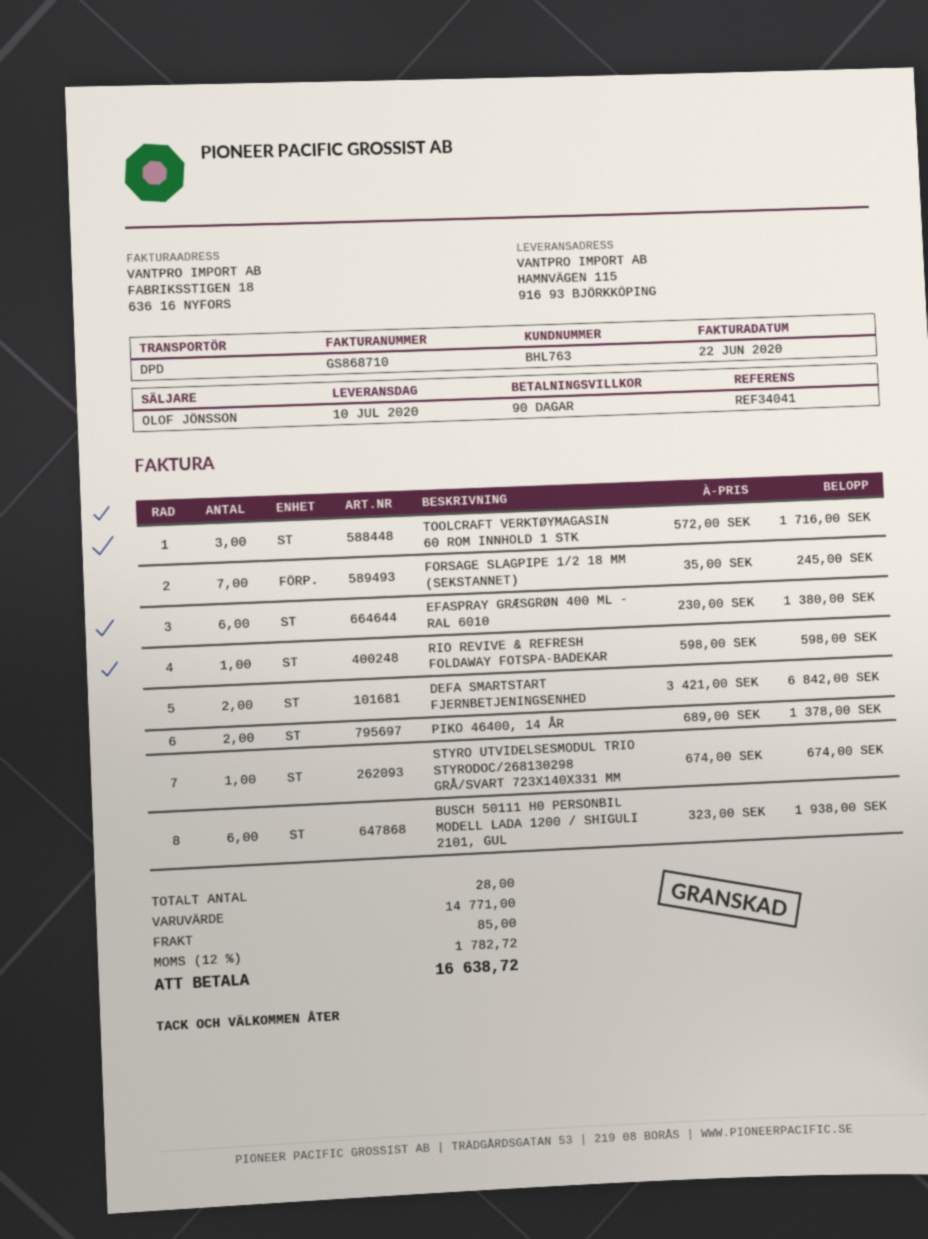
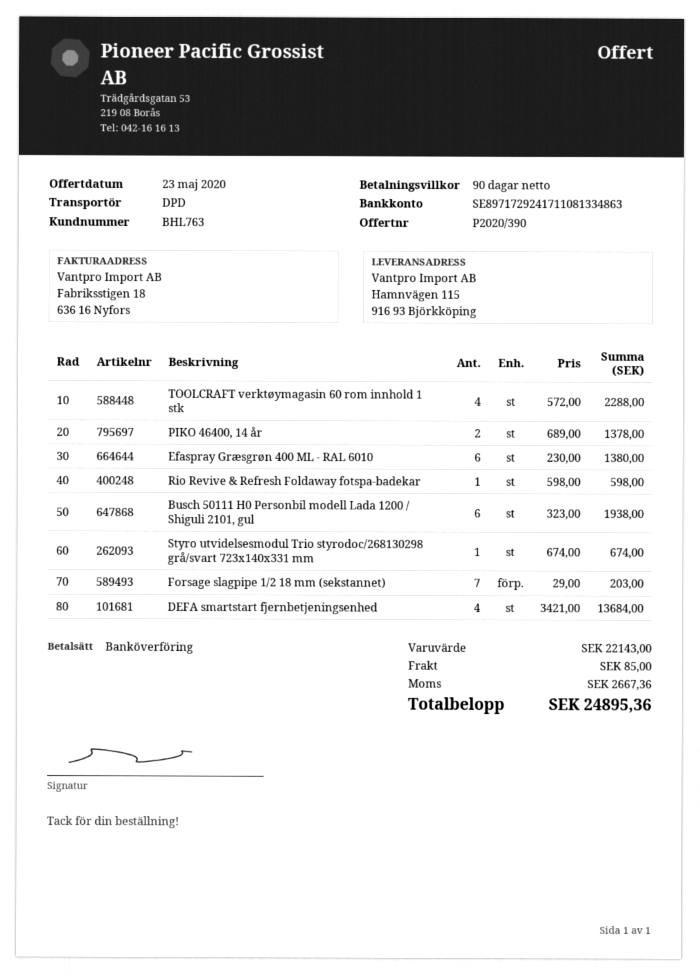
TOOLCRAFT VERKTØYMAGASIN 60 ROM INNHOLD 1 STK: 3 x 572.00 = 1716.00 -> 4 x 572.00 = 2288.00
FORSAGE SLAGPIPE 1/2 18 MM (SEKSTANNET): 7 x 35.00 = 245.00 -> 7 x 29.00 = 203.00
DEFA SMARTSTART FJERNBETJENINGSENHED: 2 x 3421.00 = 6842.00 -> 4 x 3421.00 = 13684.00
subtotal: 14771.00 -> 22143.00
tax: 1782.72 -> 2667.36
total: 16638.72 -> 24895.36

